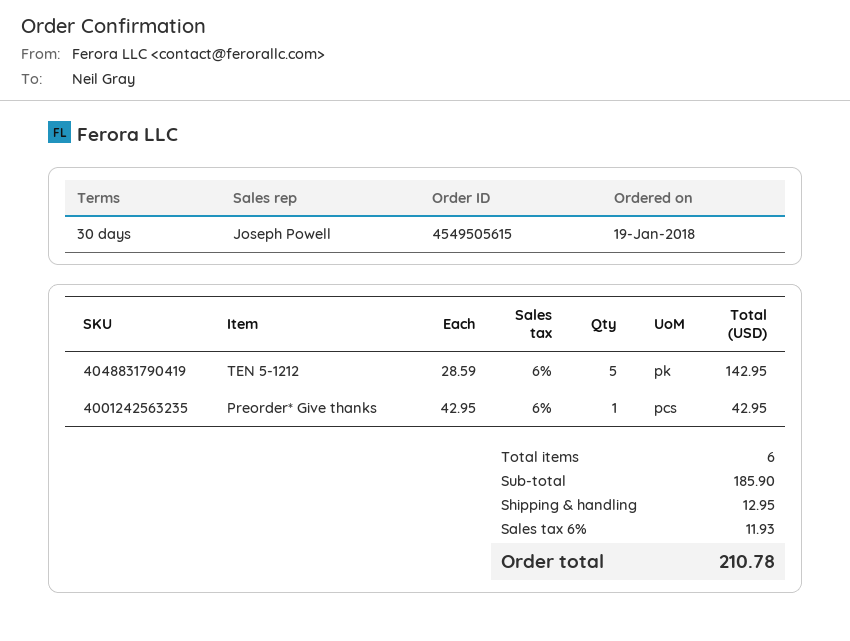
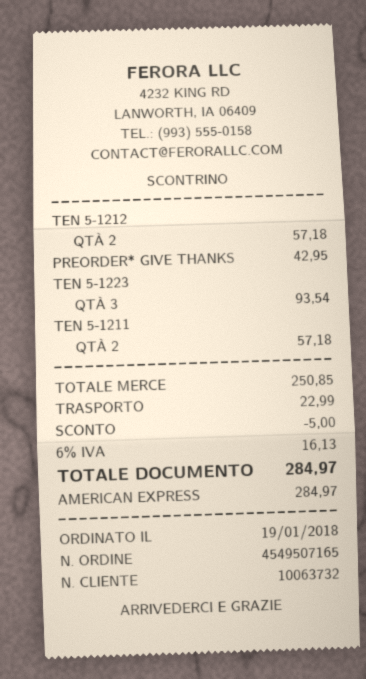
order number: 4549505615 -> 4549507165
TEN 5-1212: 5 for 142.95 -> 2 for 57.18
TEN 5-1223: none -> 3 for 93.54
TEN 5-1211: none -> 2 for 57.18
subtotal: 185.90 -> 250.85
discount: none -> 5.00
shipping: 12.95 -> 22.99
tax: 6% = 11.93 -> 6% = 16.13
total: 210.78 -> 284.97

